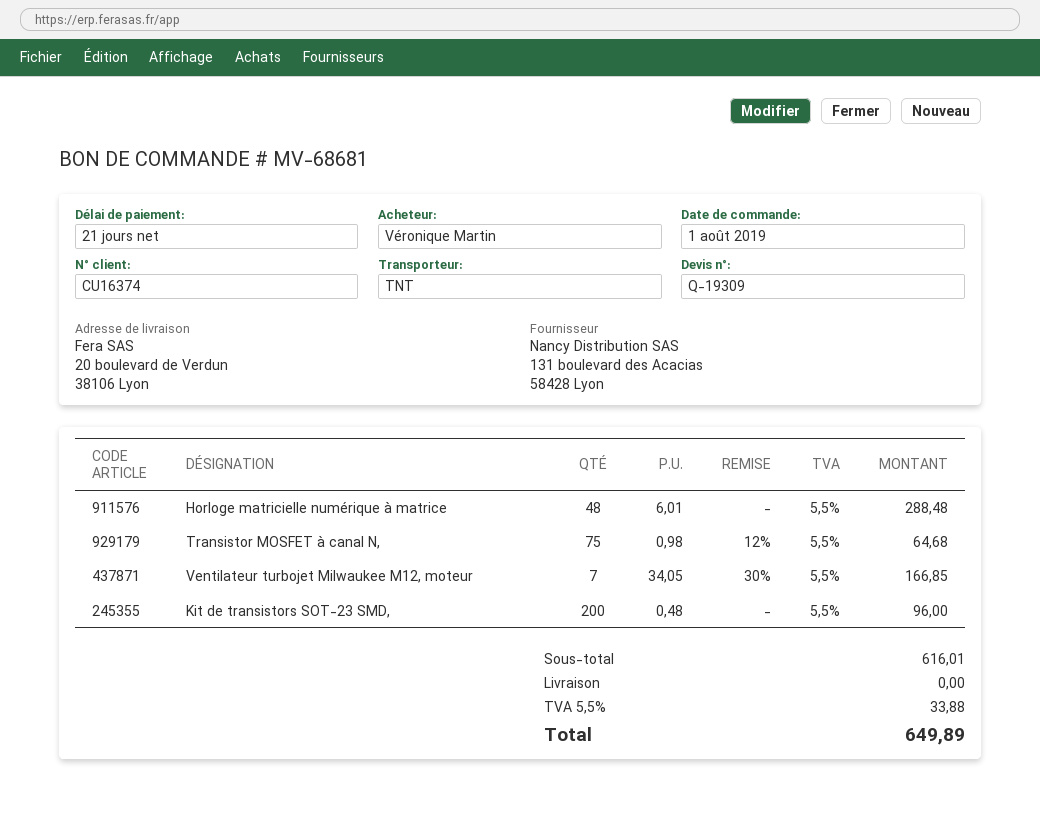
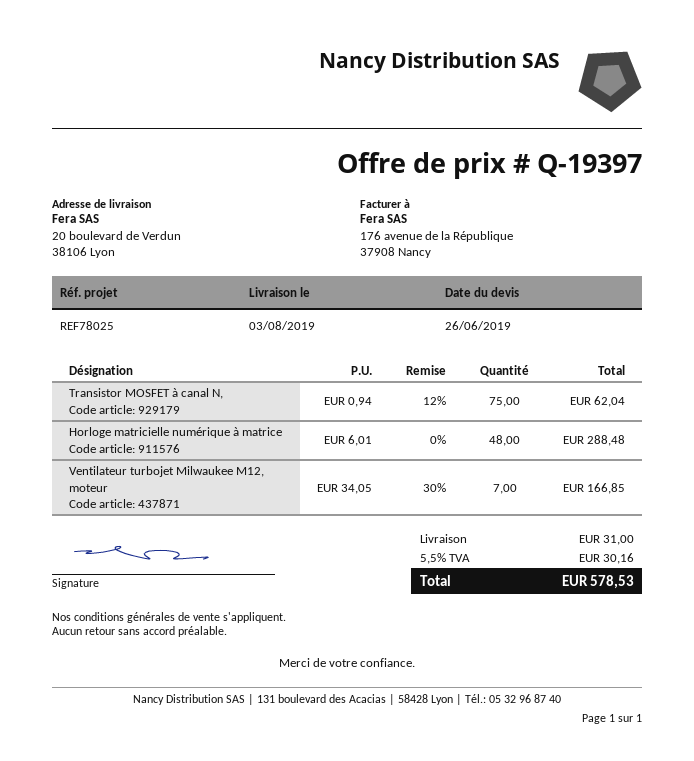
quote number: Q-19309 -> Q-19397
Transistor MOSFET à canal N,: 75 x 0.98 - 12% = 64.68 -> 75 x 0.94 - 12% = 62.04
Kit de transistors SOT-23 SMD,: 200 x 0.48 = 96.00 -> none
shipping: 0.00 -> 31.00
tax: 5.5% = 33.88 -> 5.5% = 30.16
total: 649.89 -> 578.53

